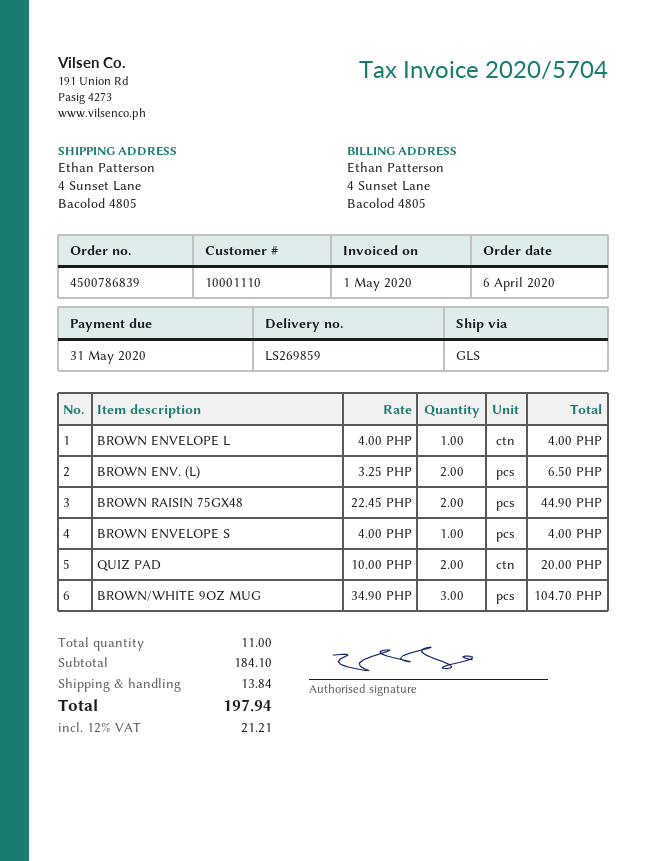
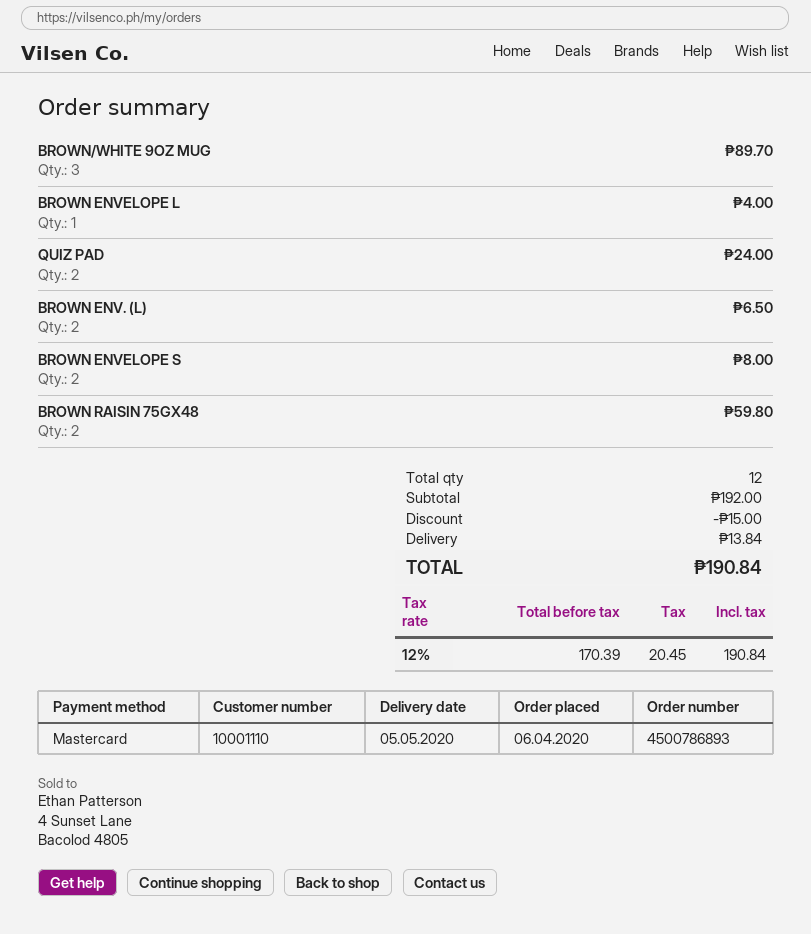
order number: 4500786839 -> 4500786893
BROWN RAISIN 75GX48: 2 for 44.90 -> 2 for 59.80
BROWN ENVELOPE S: 1 for 4.00 -> 2 for 8.00
QUIZ PAD: 2 for 20.00 -> 2 for 24.00
BROWN/WHITE 9OZ MUG: 3 for 104.70 -> 3 for 89.70
total quantity: 11 -> 12
subtotal: 184.10 -> 192.00
discount: none -> 15.00
tax: 12% = 21.21 -> 12% = 20.45
total: 197.94 -> 190.84

